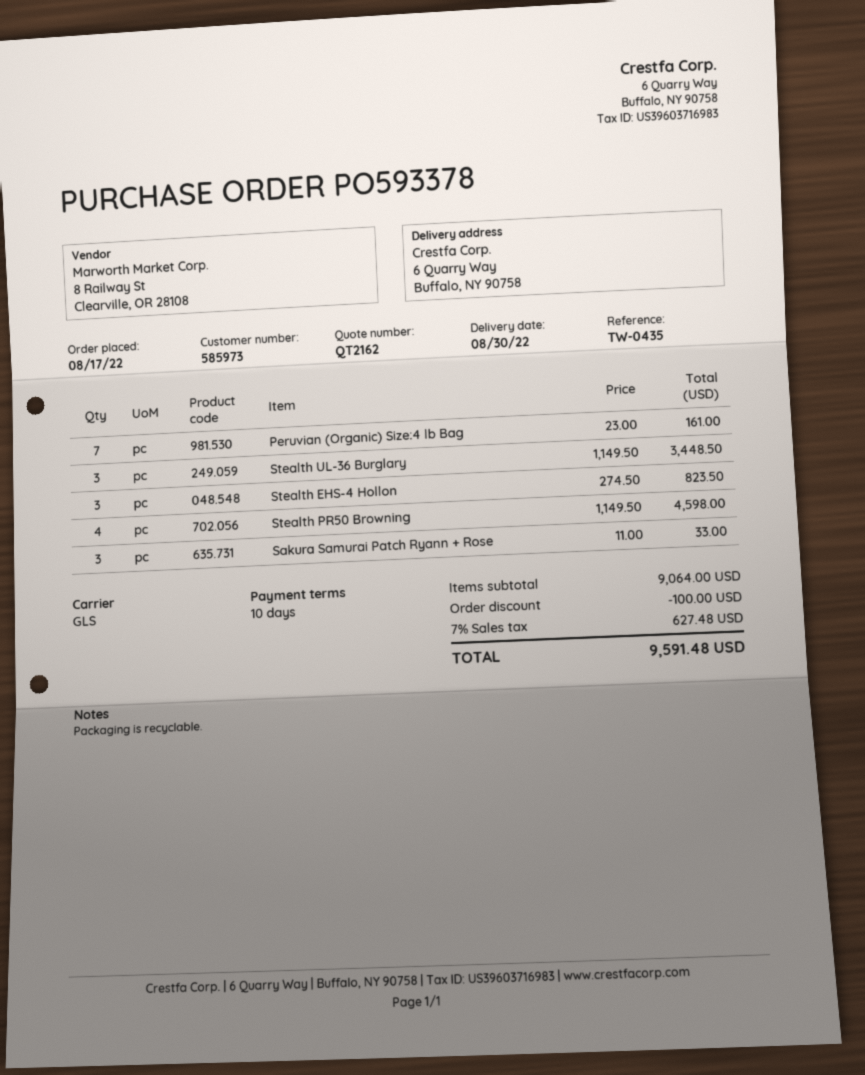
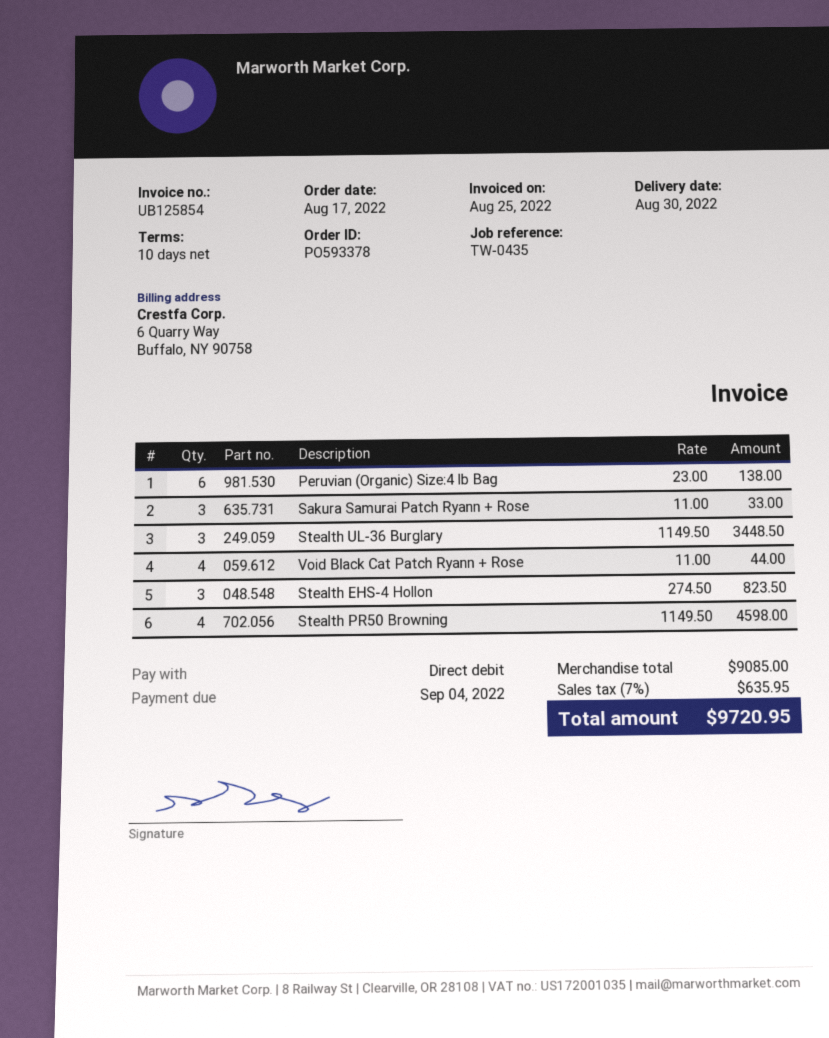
Peruvian (Organic) Size:4 lb Bag: 7 x 23.00 = 161.00 -> 6 x 23.00 = 138.00
Void Black Cat Patch Ryann + Rose: none -> 4 x 11.00 = 44.00
subtotal: 9064.00 -> 9085.00
discount: 100.00 -> none
tax: 7% = 627.48 -> 7% = 635.95
total: 9591.48 -> 9720.95

